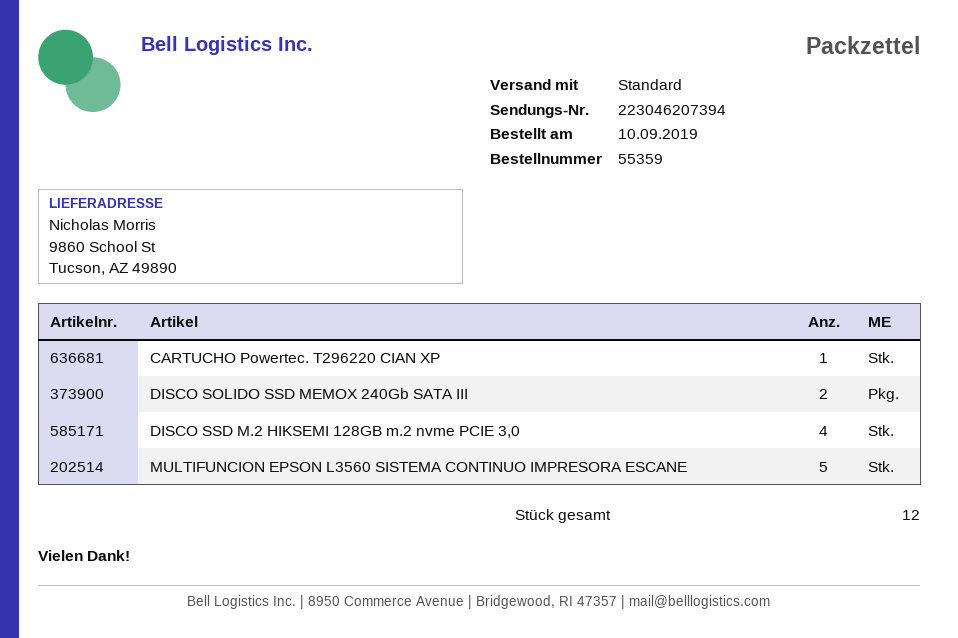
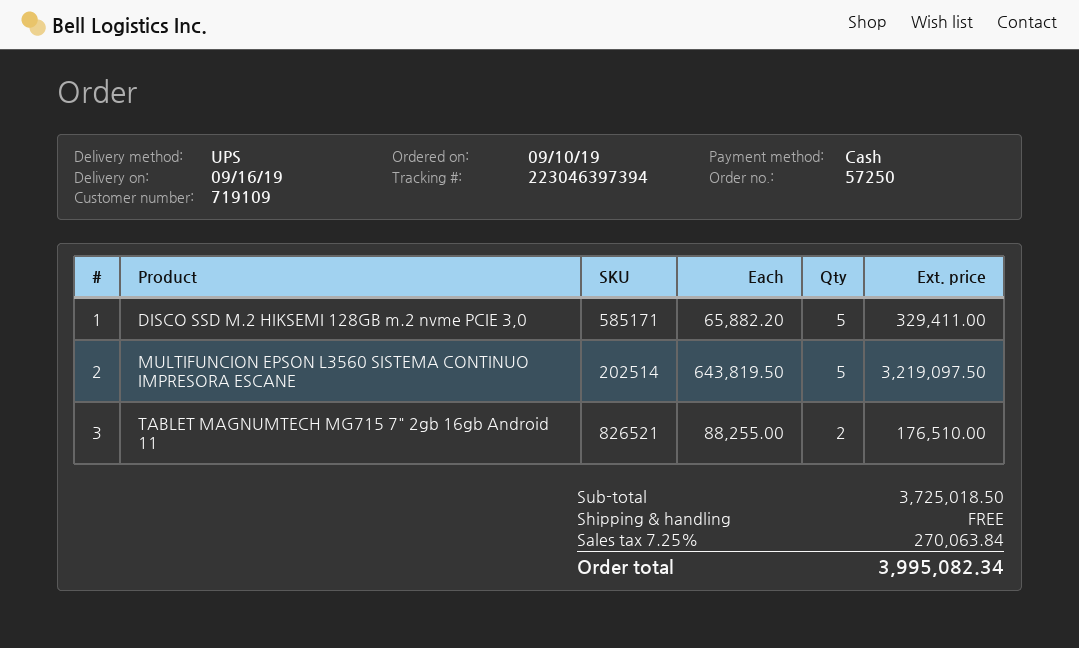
order number: 55359 -> 57250
shipping method: standard -> UPS
tracking number: 223046207394 -> 223046397394
CARTUCHO Powertec. T296220 CIAN XP: 1 -> none
DISCO SOLIDO SSD MEMOX 240Gb SATA III: 2 -> none
DISCO SSD M.2 HIKSEMI 128GB m.2 nvme PCIE 3,0: 4 -> 5
TABLET MAGNUMTECH MG715 7" 2gb 16gb Android 11: none -> 2

